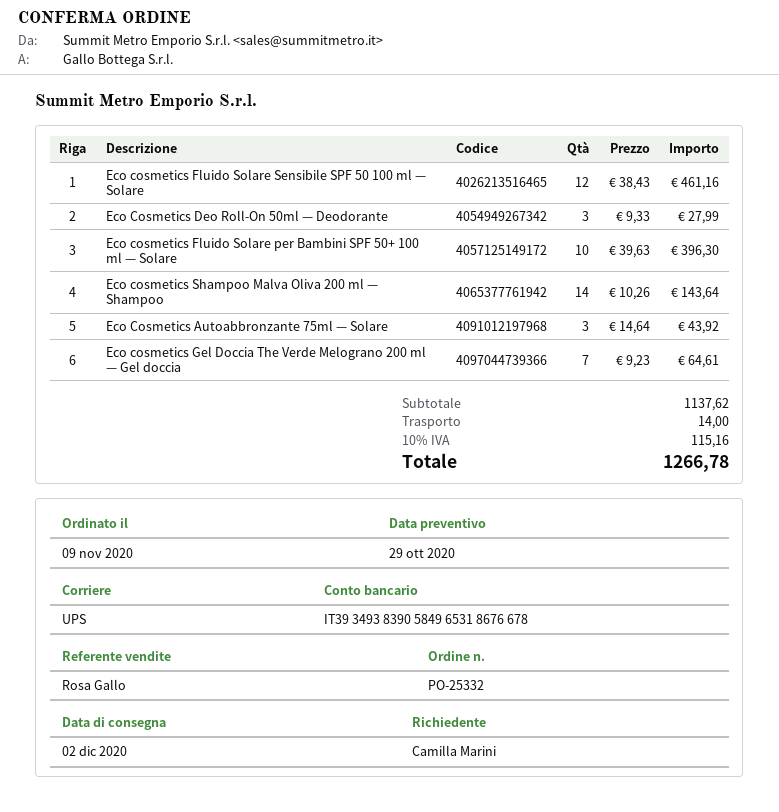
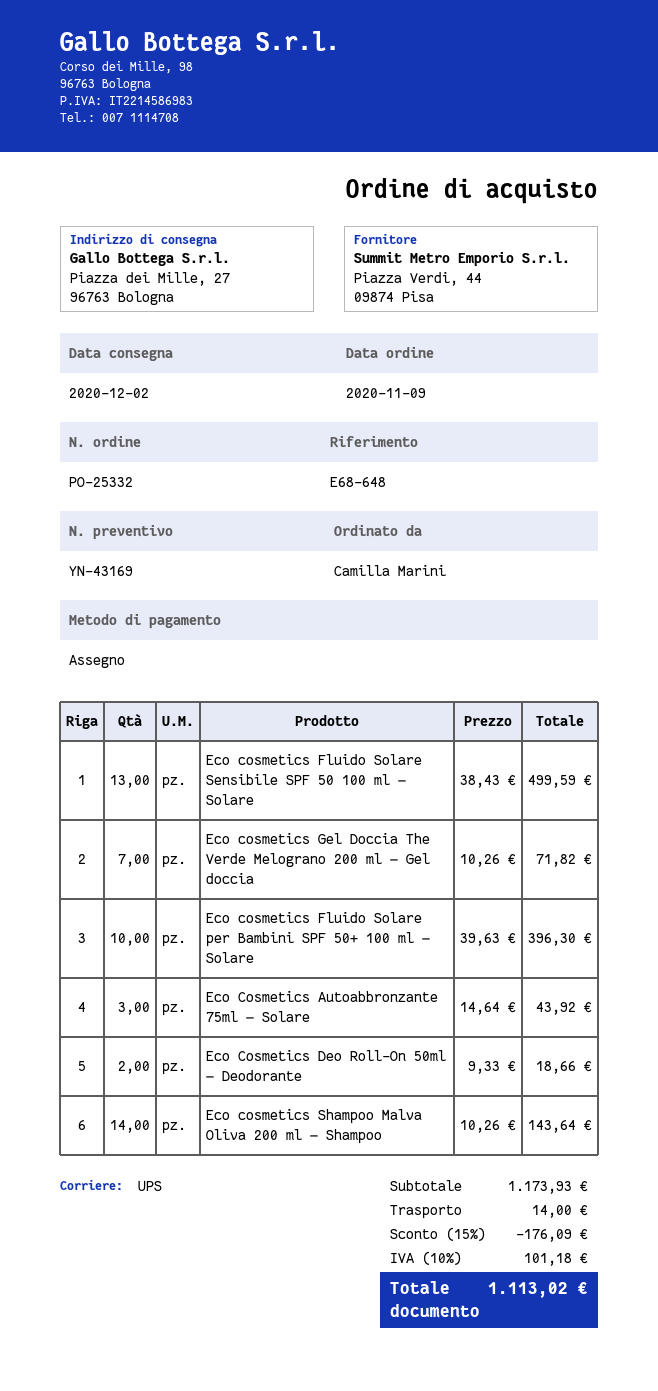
Eco cosmetics Fluido Solare Sensibile SPF 50 100 ml — Solare: 12 x 38.43 = 461.16 -> 13 x 38.43 = 499.59
Eco Cosmetics Deo Roll-On 50ml — Deodorante: 3 x 9.33 = 27.99 -> 2 x 9.33 = 18.66
Eco cosmetics Gel Doccia The Verde Melograno 200 ml — Gel doccia: 7 x 9.23 = 64.61 -> 7 x 10.26 = 71.82
subtotal: 1137.62 -> 1173.93
discount: none -> 15% = 176.09
tax: 10% = 115.16 -> 10% = 101.18
total: 1266.78 -> 1113.02

